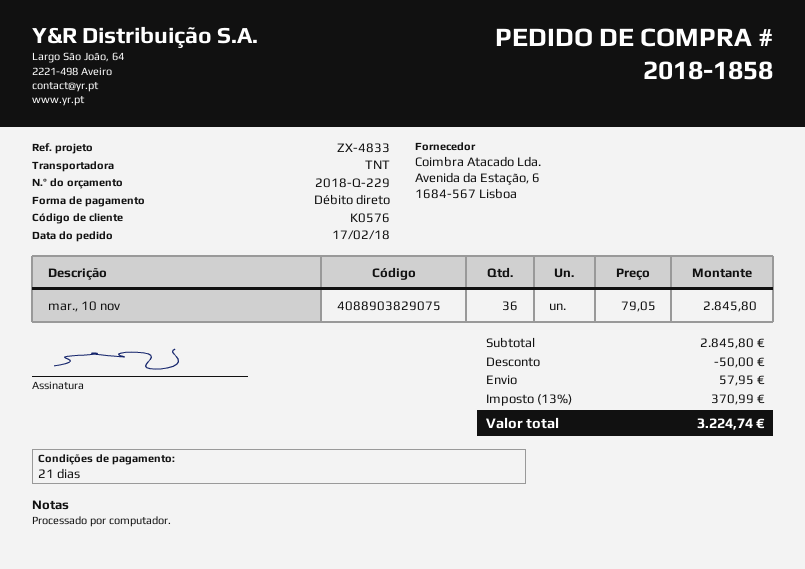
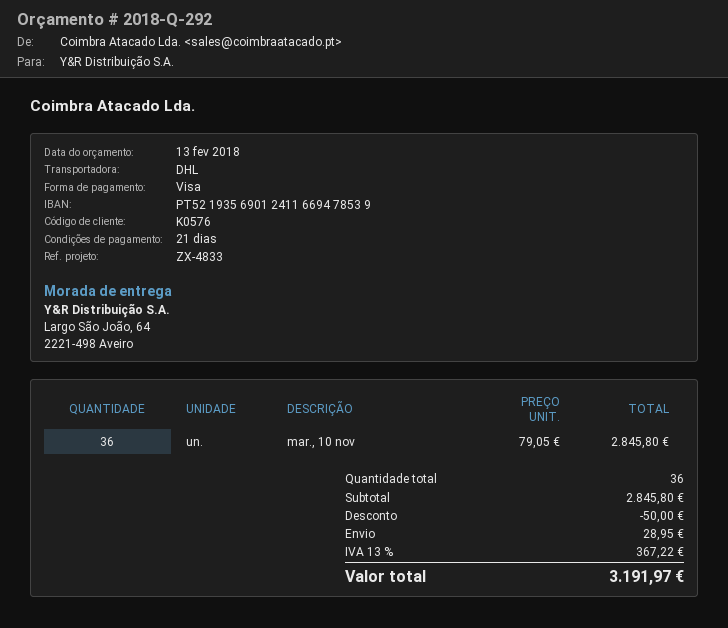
quote number: 2018-Q-229 -> 2018-Q-292
payment method: direct debit -> Visa
shipping method: TNT -> DHL
shipping: 57.95 -> 28.95
tax: 13% = 370.99 -> 13% = 367.22
total: 3224.74 -> 3191.97

